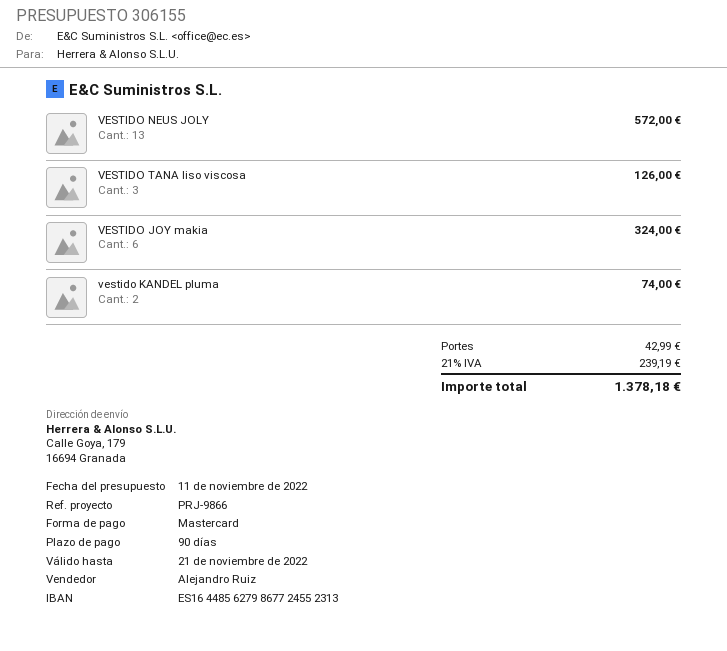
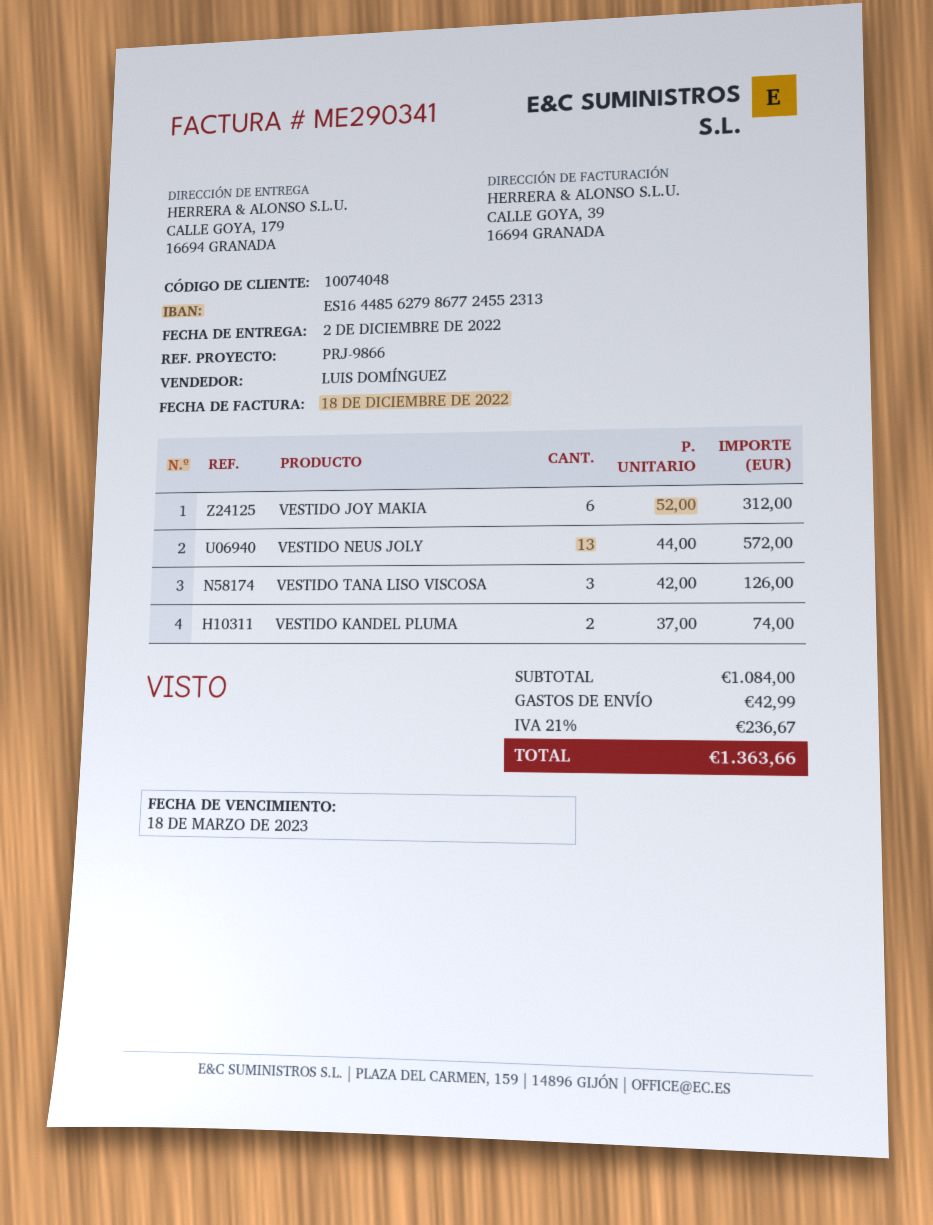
sales rep: Alejandro Ruiz -> LUIS DOMÍNGUEZ
VESTIDO JOY makia: 6 for 324.00 -> 6 for 312.00
tax: 21% = 239.19 -> 21% = 236.67
total: 1378.18 -> 1363.66

